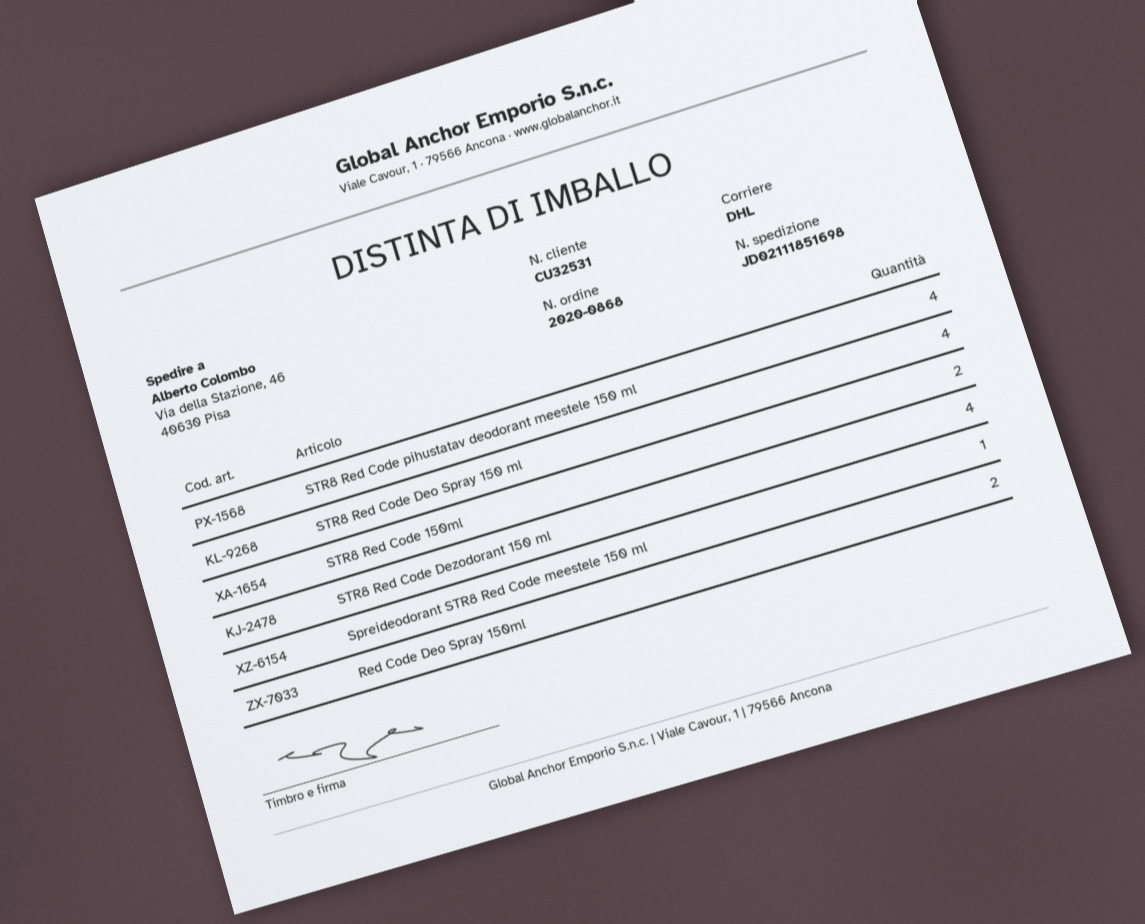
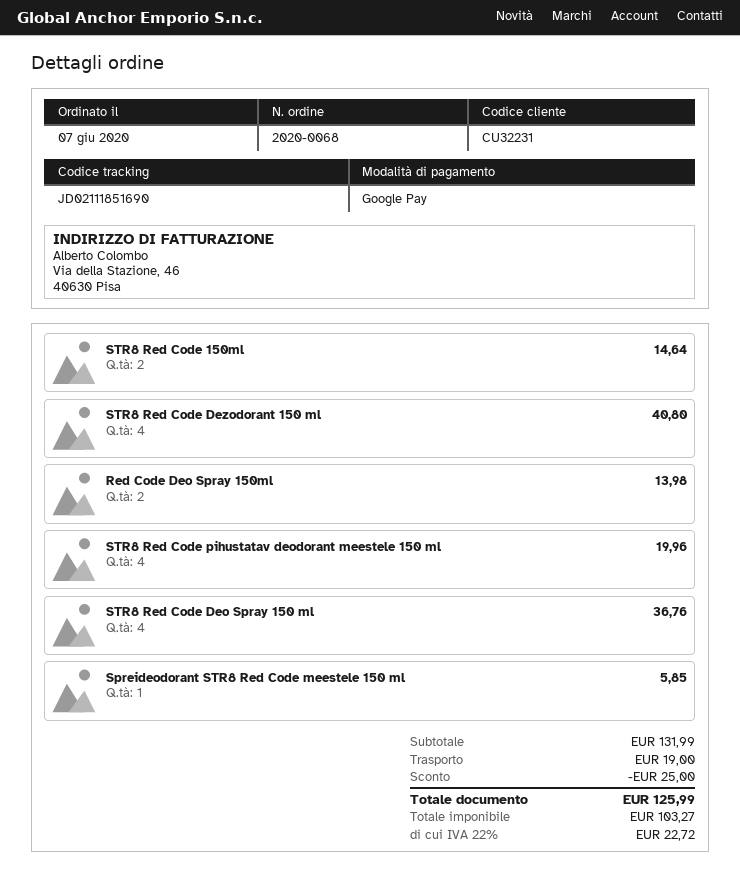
order number: 2020-0868 -> 2020-0068
customer number: CU32531 -> CU32231
tracking number: JD02111851698 -> JD02111851690

